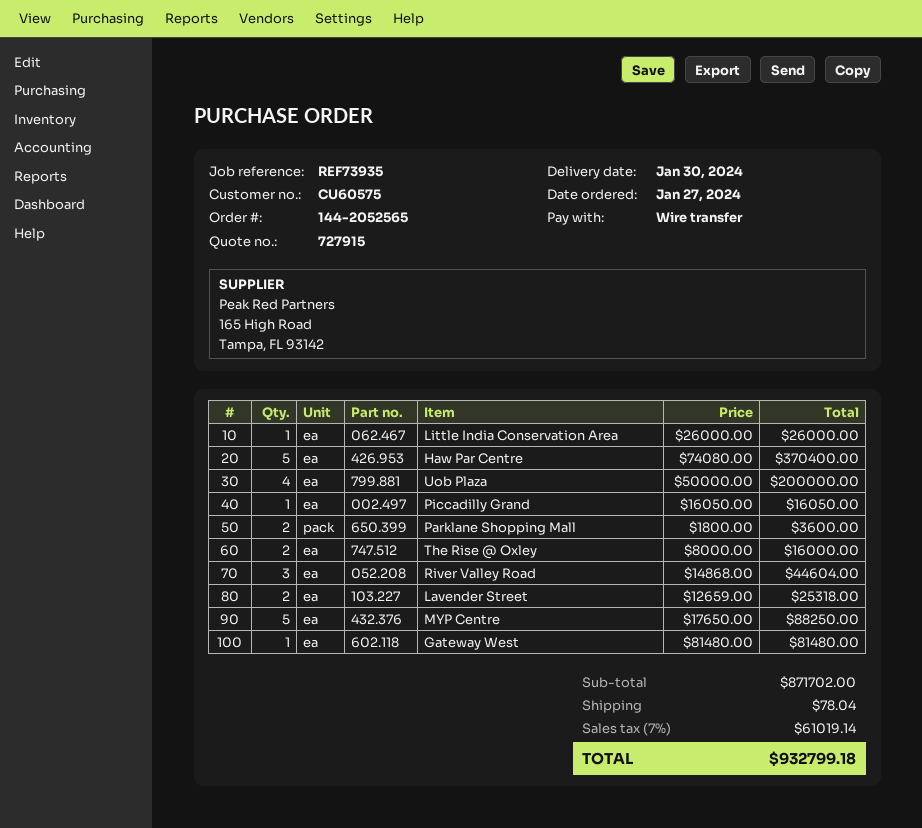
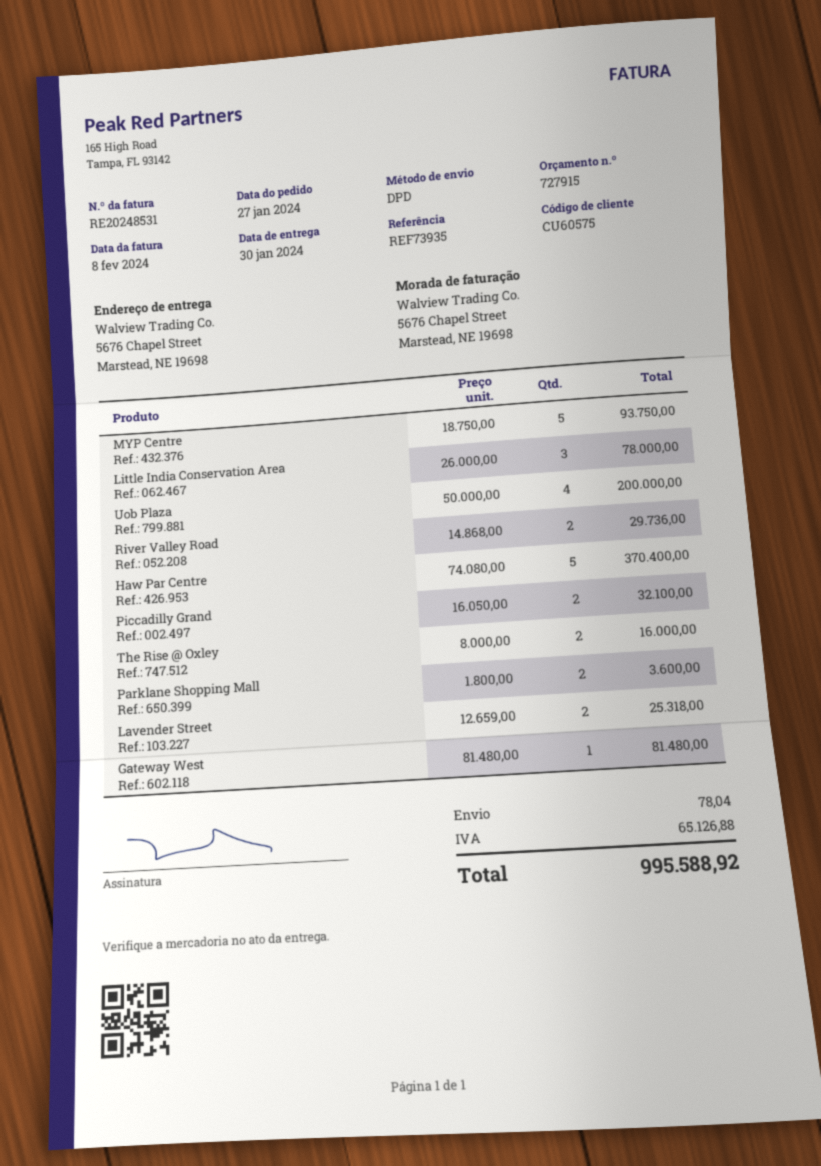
Little India Conservation Area: 1 x 26000.00 = 26000.00 -> 3 x 26000.00 = 78000.00
Piccadilly Grand: 1 x 16050.00 = 16050.00 -> 2 x 16050.00 = 32100.00
River Valley Road: 3 x 14868.00 = 44604.00 -> 2 x 14868.00 = 29736.00
MYP Centre: 5 x 17650.00 = 88250.00 -> 5 x 18750.00 = 93750.00
tax: 61019.14 -> 65126.88
total: 932799.18 -> 995588.92

